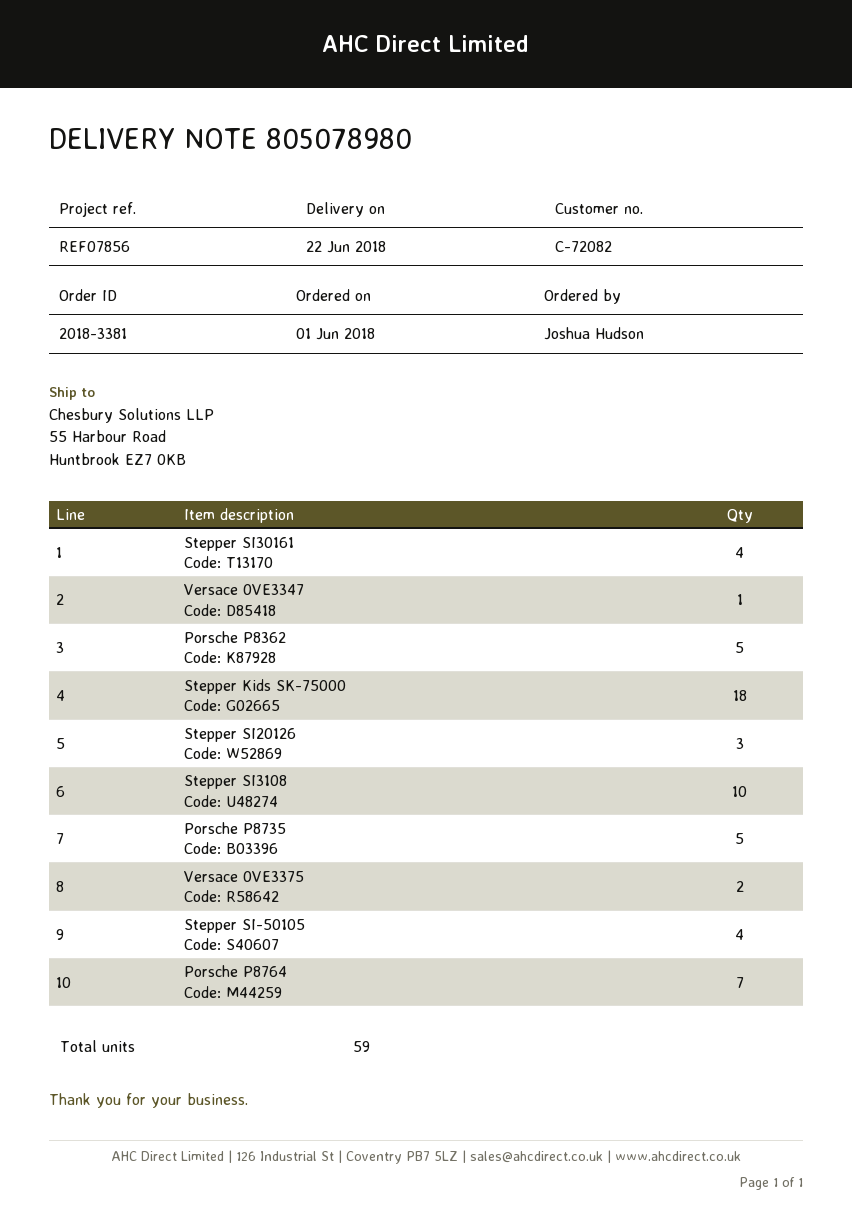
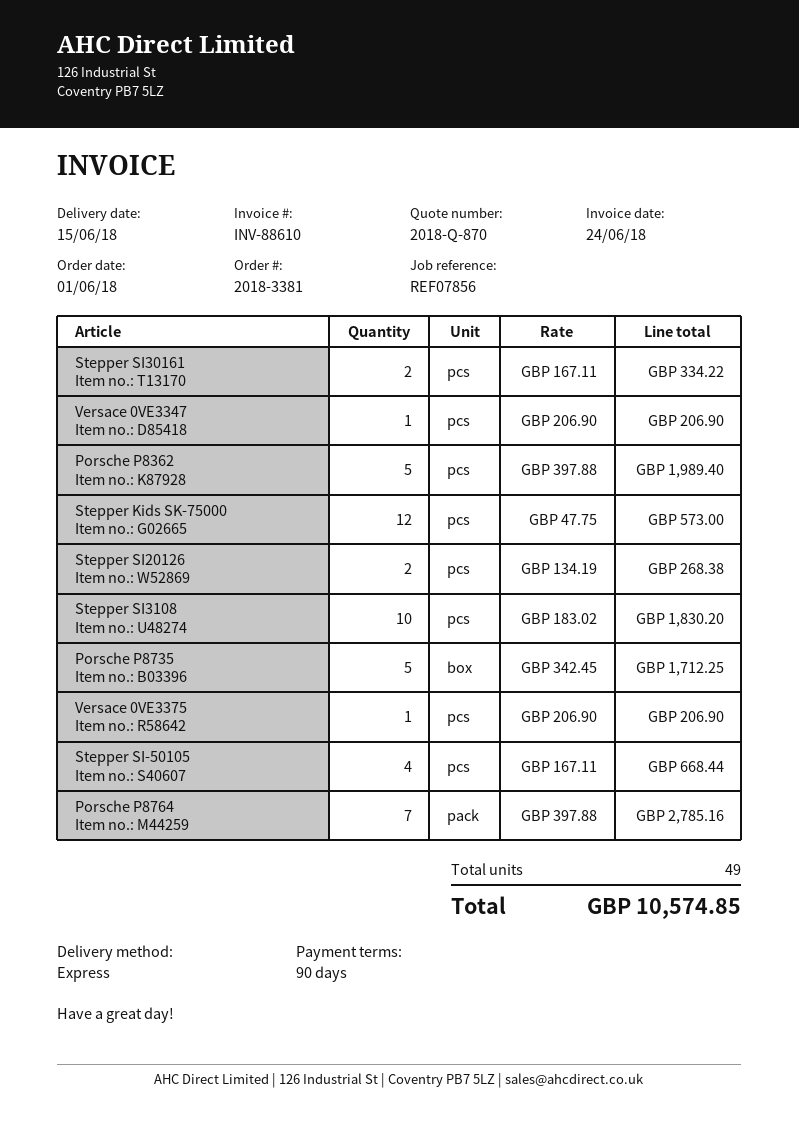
delivery date: 2018-06-22 -> 2018-06-15
Stepper SI30161: 4 -> 2
Stepper Kids SK-75000: 18 -> 12
Stepper SI20126: 3 -> 2
Versace 0VE3375: 2 -> 1
total quantity: 59 -> 49

